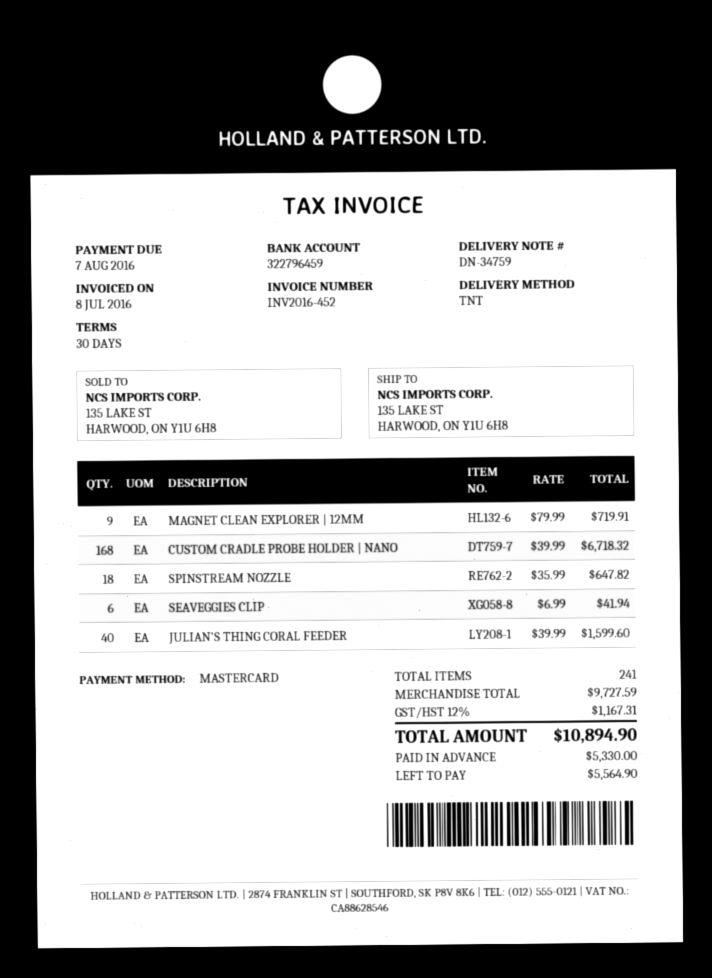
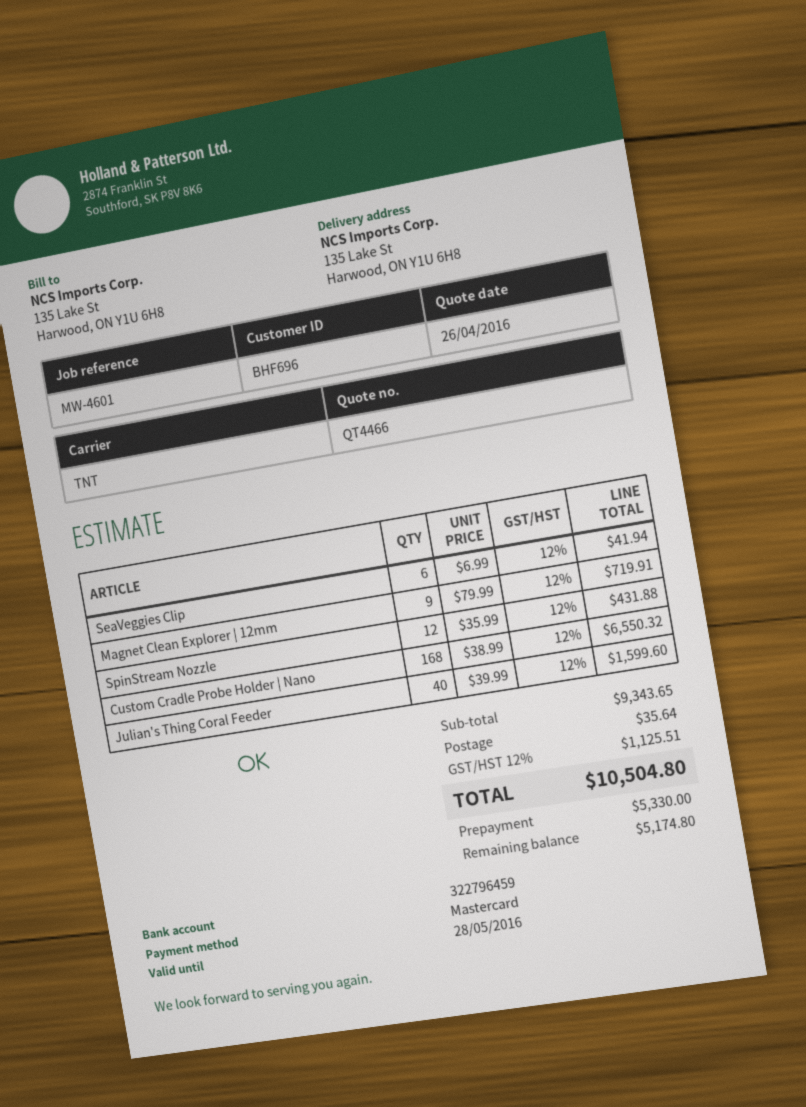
CUSTOM CRADLE PROBE HOLDER | NANO: 168 x 39.99 = 6718.32 -> 168 x 38.99 = 6550.32
SPINSTREAM NOZZLE: 18 x 35.99 = 647.82 -> 12 x 35.99 = 431.88
subtotal: 9727.59 -> 9343.65
shipping: none -> 35.64
tax: 12% = 1167.31 -> 12% = 1125.51
total: 10894.90 -> 10504.80
balance: 5564.90 -> 5174.80

